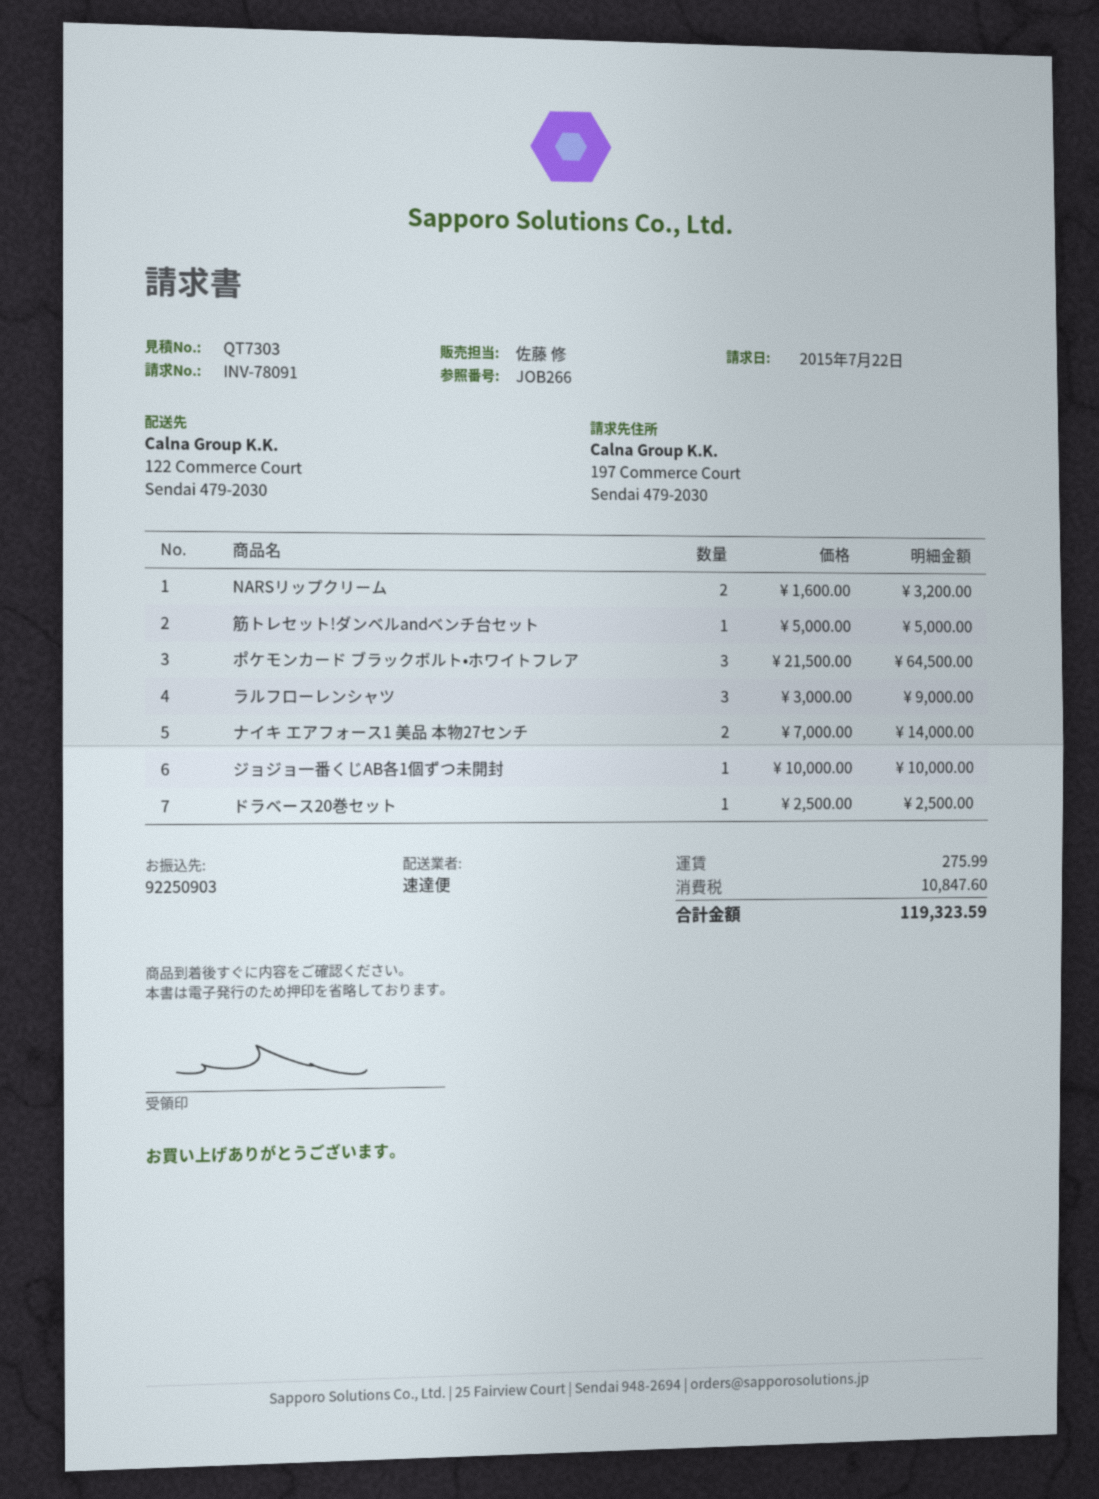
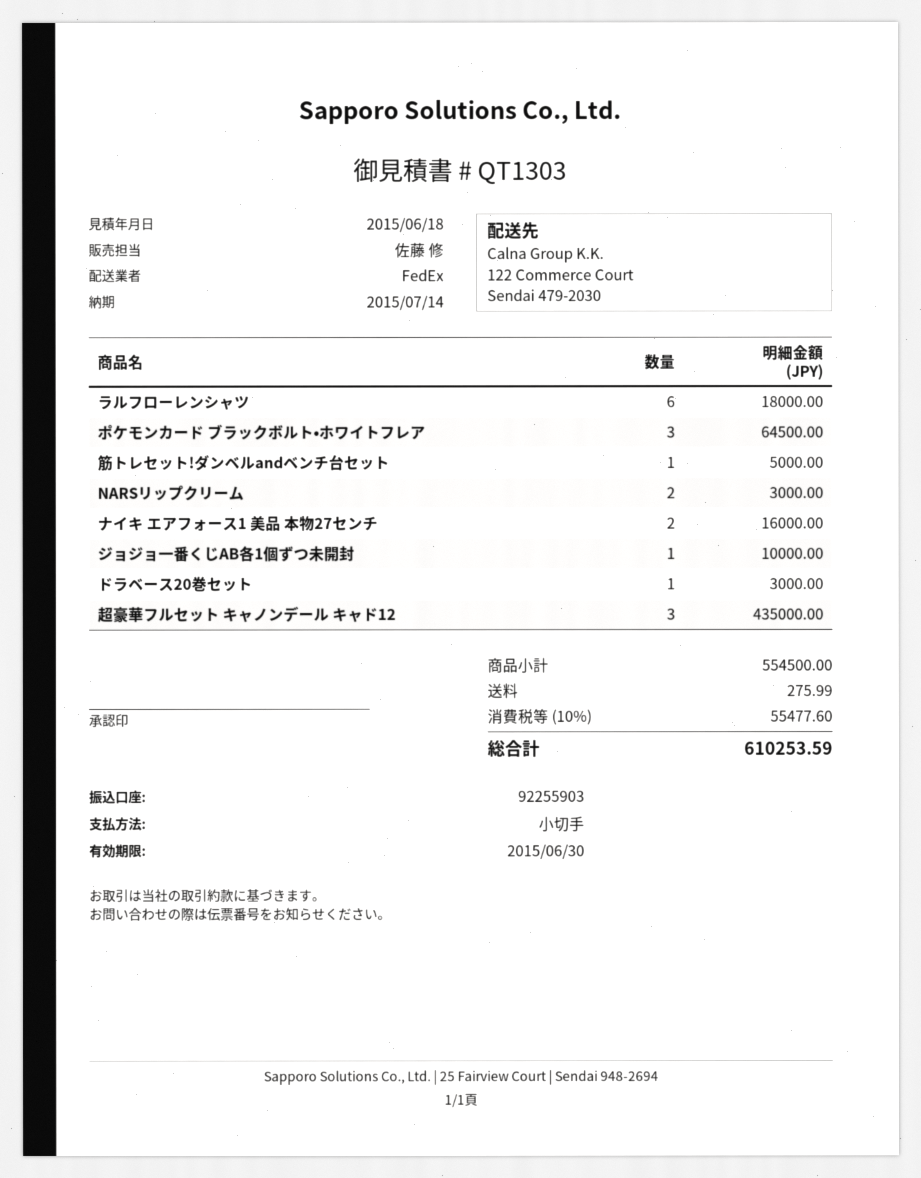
quote number: QT7303 -> QT1303
bank account: 92250903 -> 92255903
shipping method: express -> FedEx
NARSリップクリーム: 2 for 3200.00 -> 2 for 3000.00
ラルフローレンシャツ: 3 for 9000.00 -> 6 for 18000.00
ナイキ エアフォース1 美品 本物27センチ: 2 for 14000.00 -> 2 for 16000.00
ドラベース20巻セット: 1 for 2500.00 -> 1 for 3000.00
超豪華フルセット キャノンデール キャド12: none -> 3 for 435000.00
tax: 10847.60 -> 55477.60
total: 119323.59 -> 610253.59

